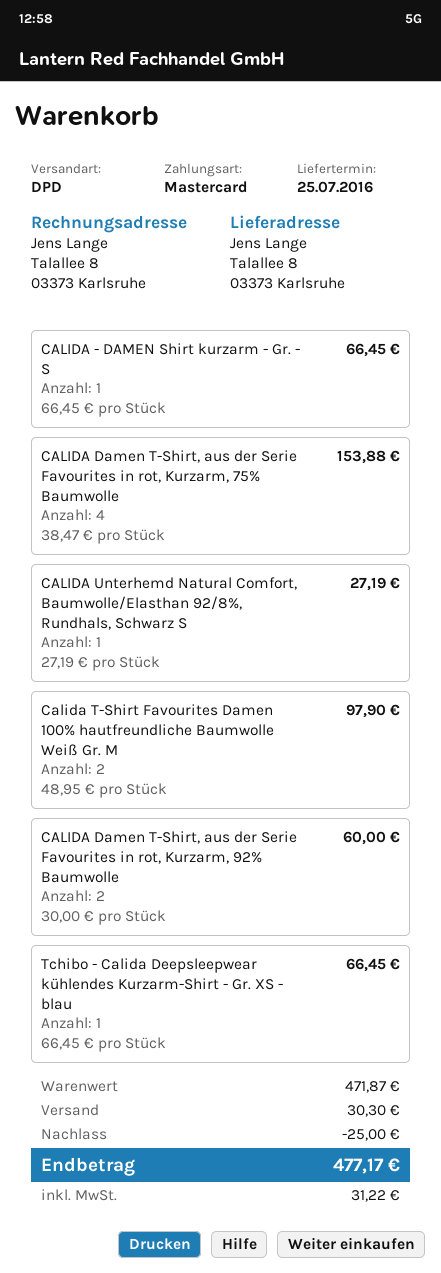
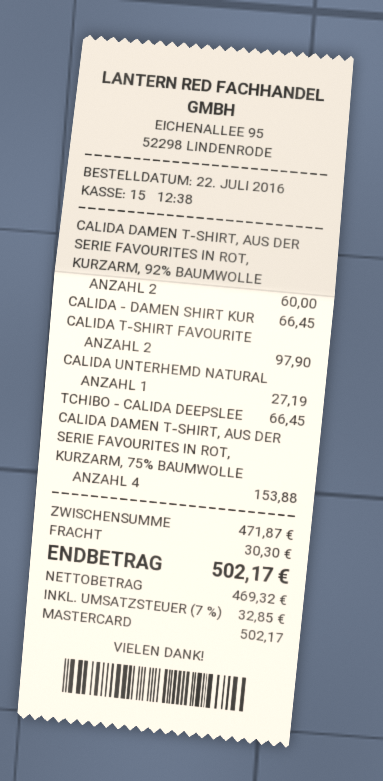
discount: 25.00 -> none
tax: 31.22 -> 32.85
total: 477.17 -> 502.17

